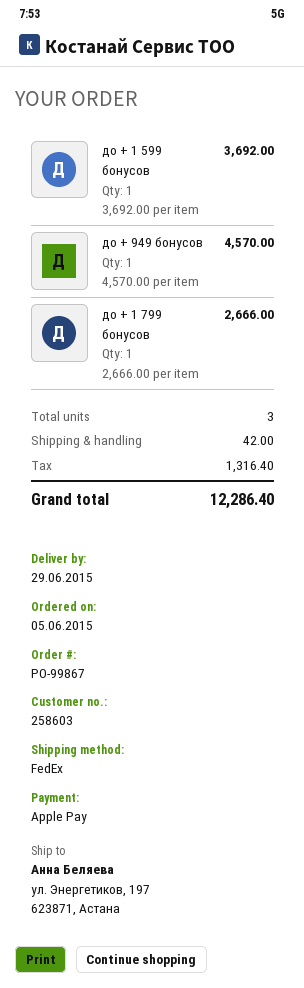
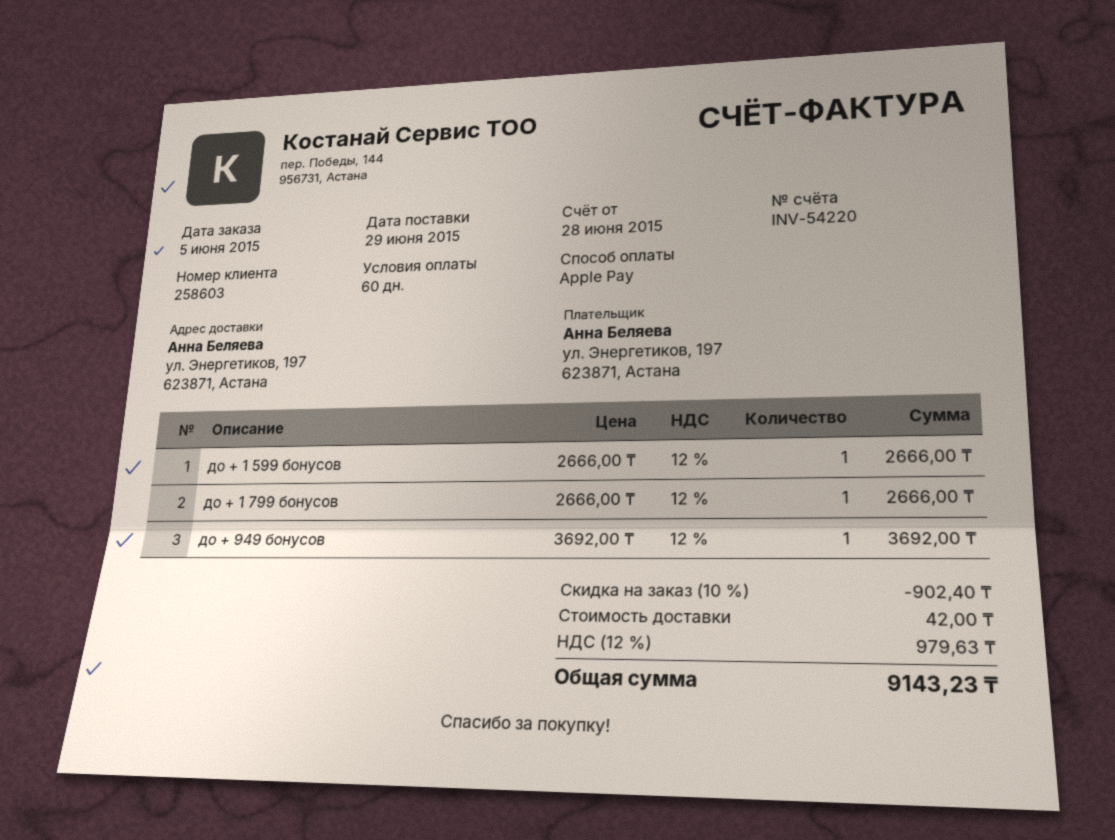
до + 1 599 бонусов: 1 x 3692.00 = 3692.00 -> 1 x 2666.00 = 2666.00
до + 949 бонусов: 1 x 4570.00 = 4570.00 -> 1 x 3692.00 = 3692.00
discount: none -> 10% = 902.40
tax: 1316.40 -> 979.63
total: 12286.40 -> 9143.23

